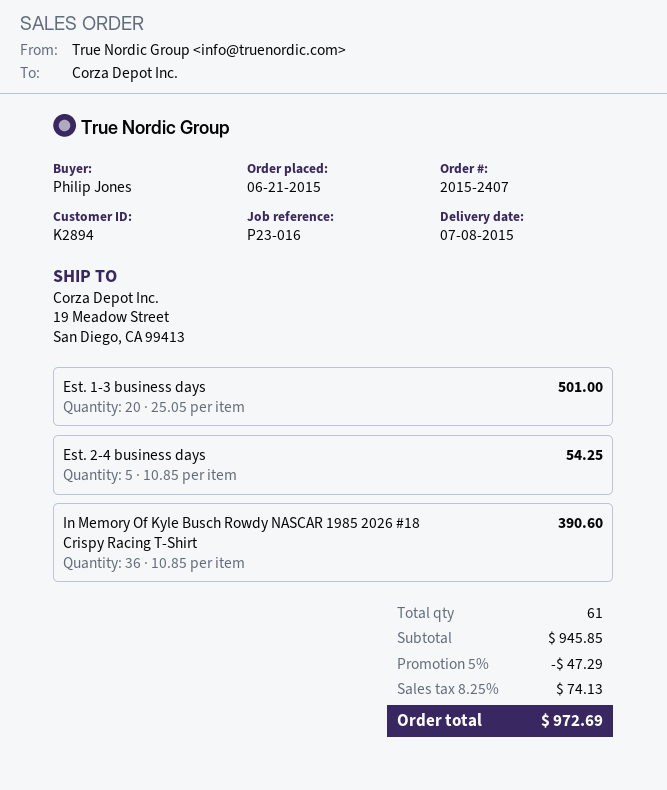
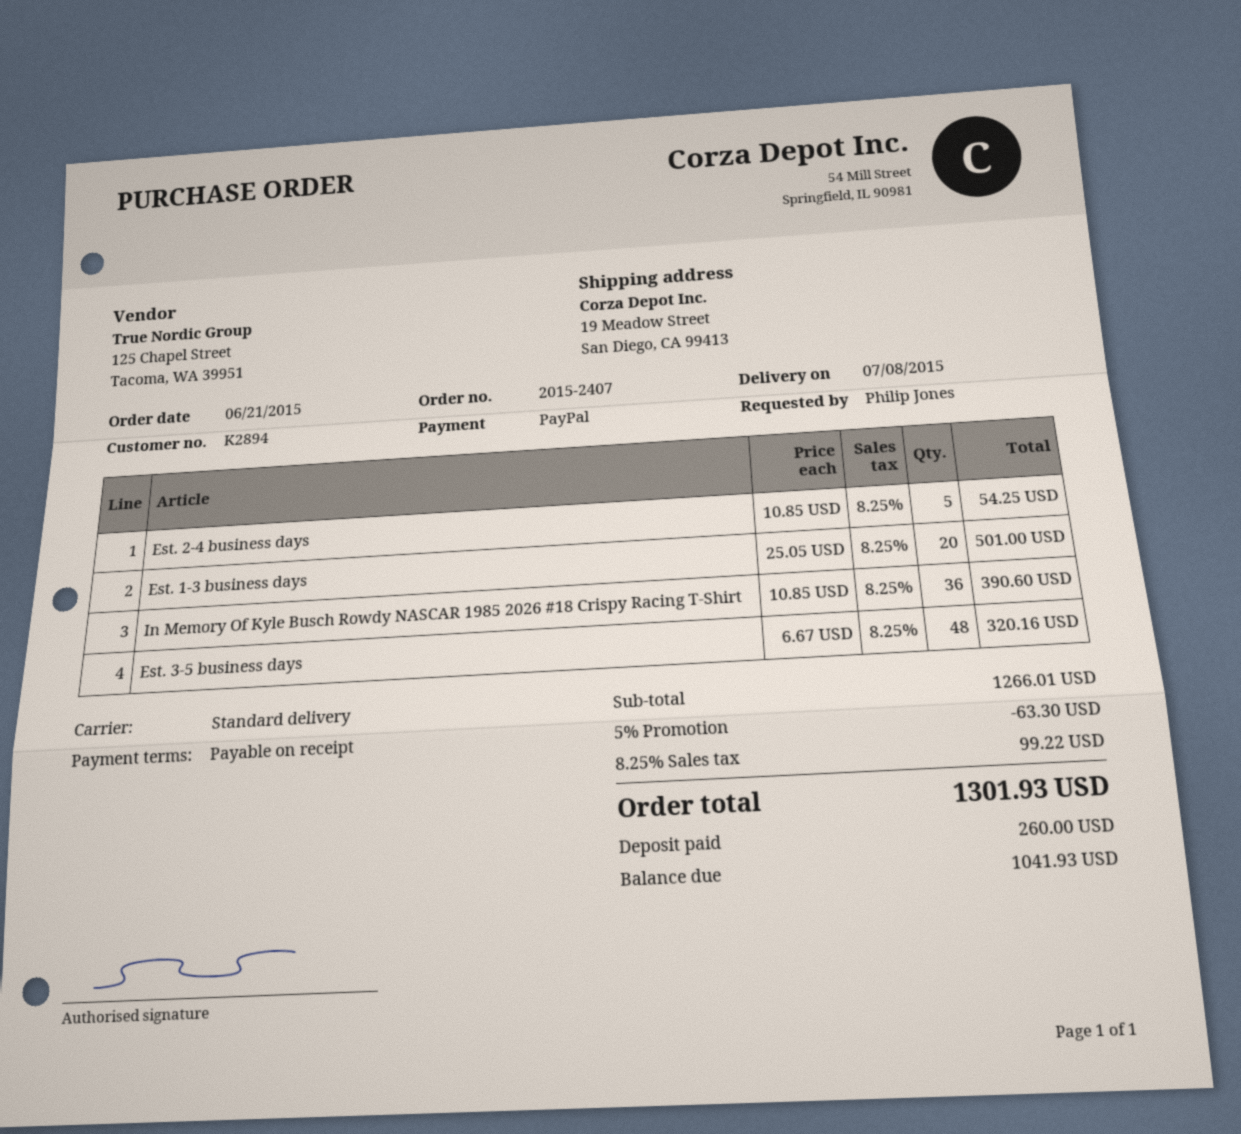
Est. 3-5 business days: none -> 48 x 6.67 = 320.16
subtotal: 945.85 -> 1266.01
discount: 5% = 47.29 -> 5% = 63.30
tax: 8.25% = 74.13 -> 8.25% = 99.22
total: 972.69 -> 1301.93

